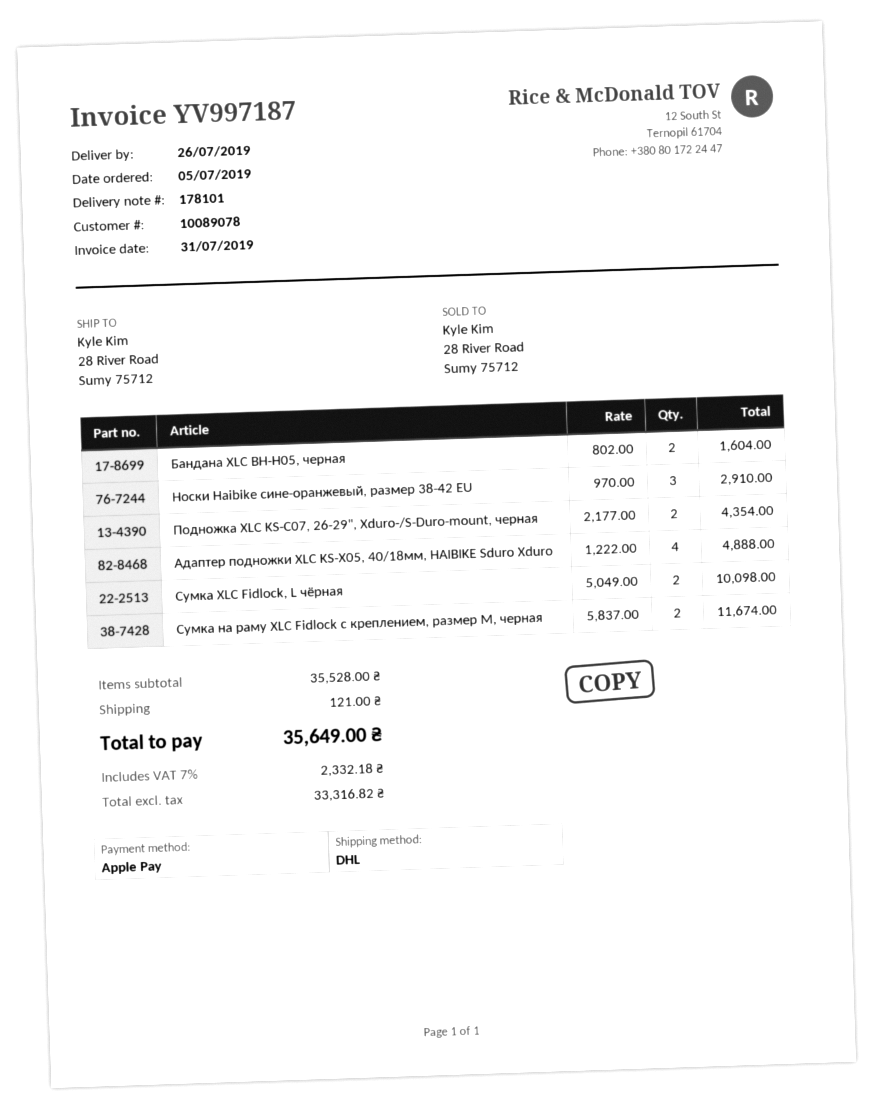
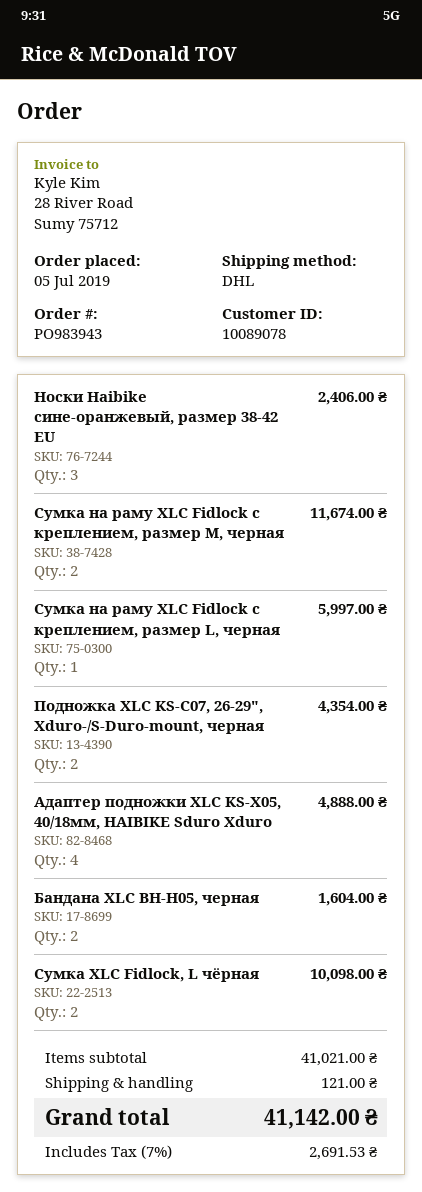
Носки Haibike сине-оранжевый, размер 38-42 EU: 3 for 2910.00 -> 3 for 2406.00
Сумка на раму XLC Fidlock с креплением, размер L, черная: none -> 1 for 5997.00
subtotal: 35528.00 -> 41021.00
tax: 7% = 2332.18 -> 7% = 2691.53
total: 35649.00 -> 41142.00

